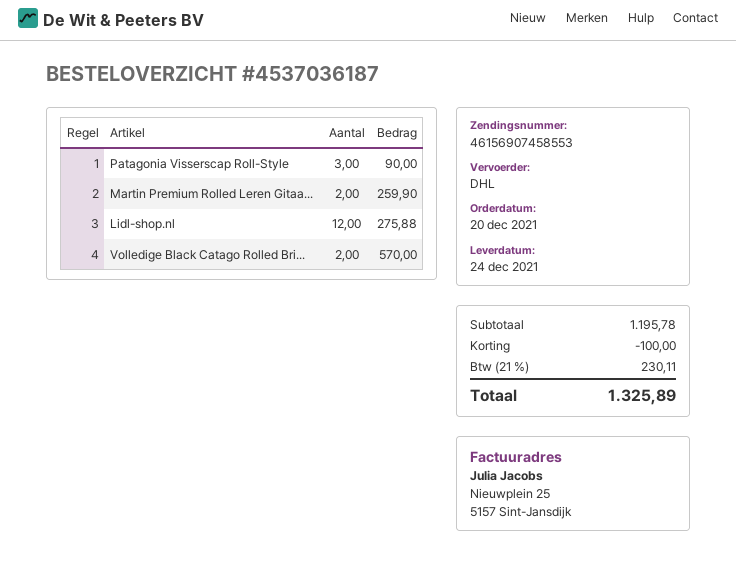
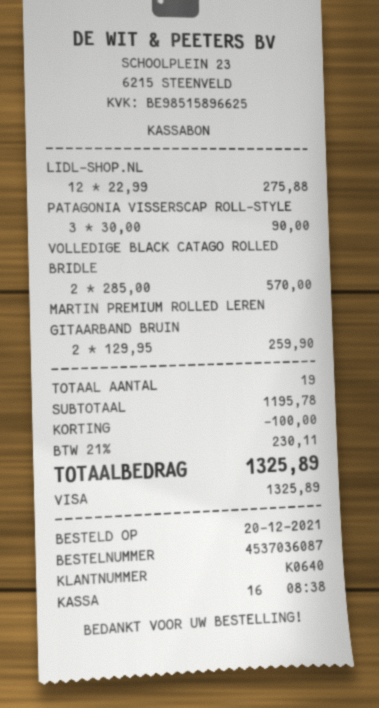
order number: 4537036187 -> 4537036087

